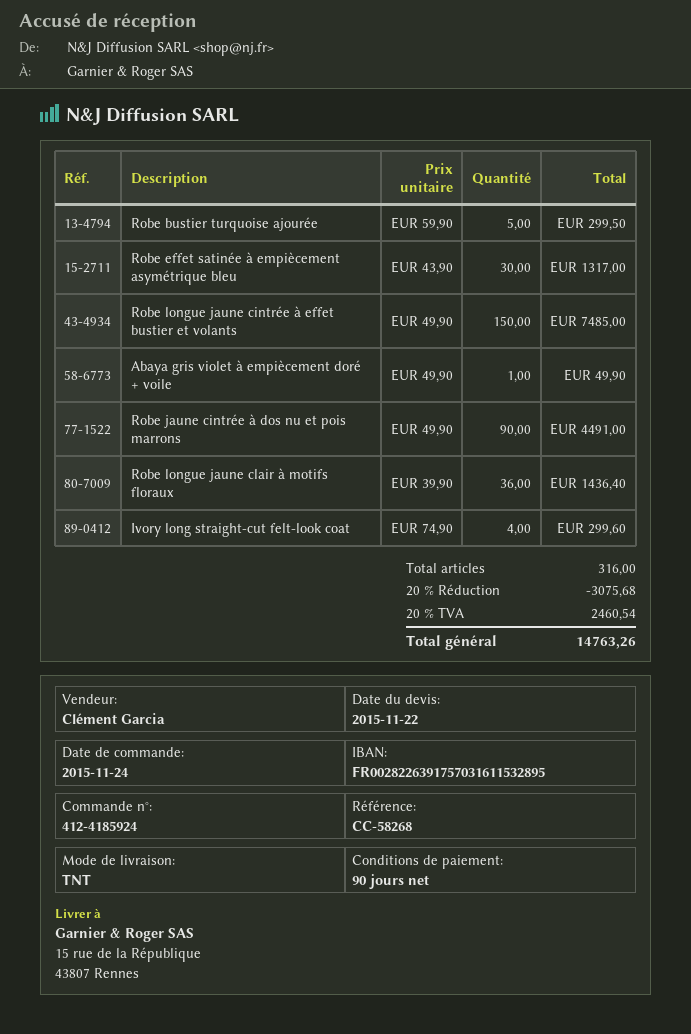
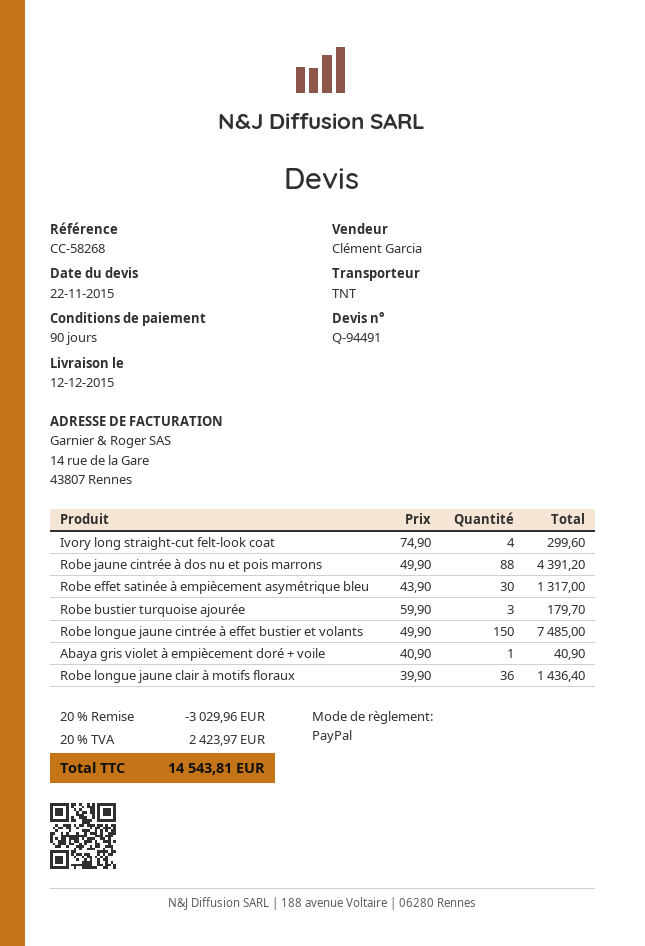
Robe bustier turquoise ajourée: 5 x 59.90 = 299.50 -> 3 x 59.90 = 179.70
Abaya gris violet à empiècement doré + voile: 1 x 49.90 = 49.90 -> 1 x 40.90 = 40.90
Robe jaune cintrée à dos nu et pois marrons: 90 x 49.90 = 4491.00 -> 88 x 49.90 = 4391.20
discount: 20% = 3075.68 -> 20% = 3029.96
tax: 20% = 2460.54 -> 20% = 2423.97
total: 14763.26 -> 14543.81

